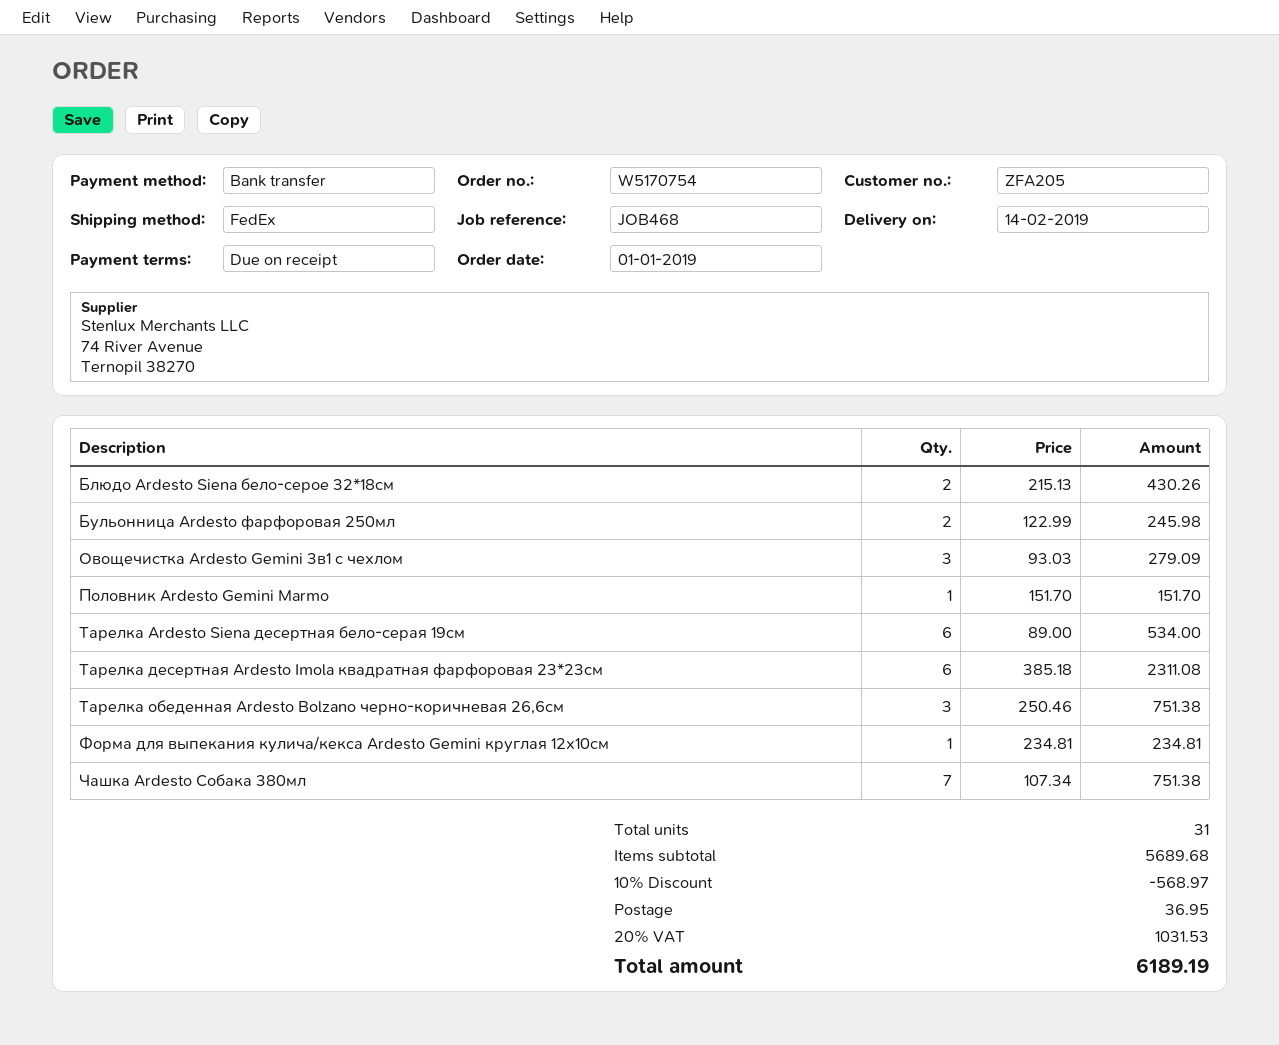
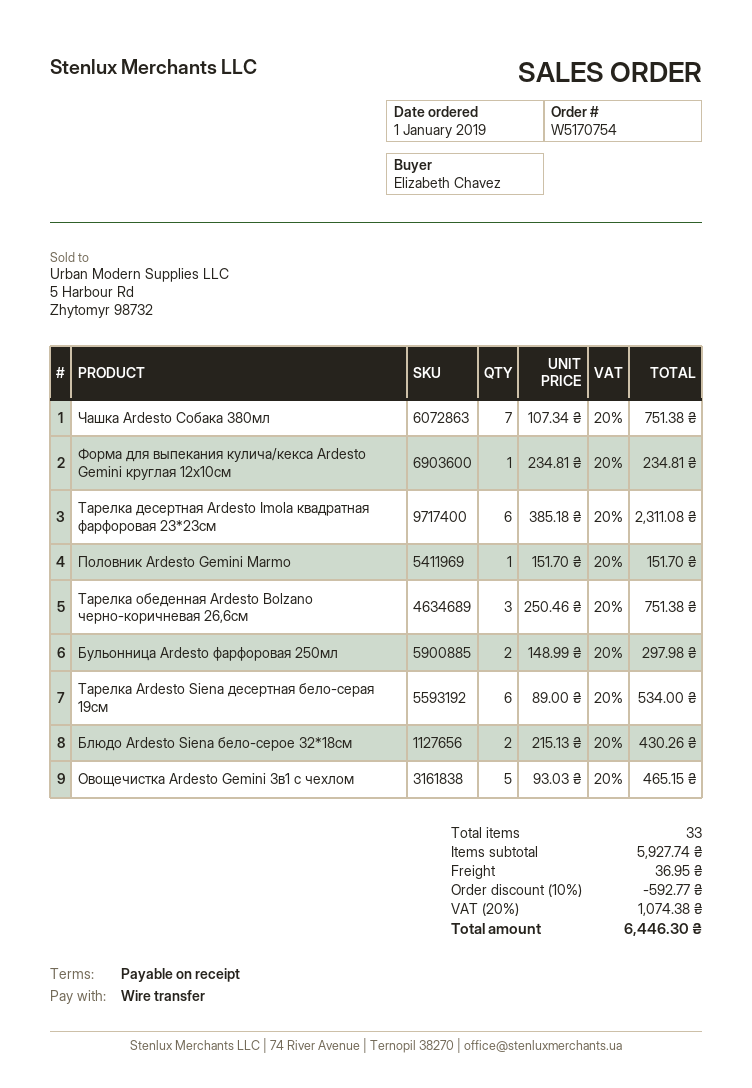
Бульонница Ardesto фарфоровая 250мл: 2 x 122.99 = 245.98 -> 2 x 148.99 = 297.98
Овощечистка Ardesto Gemini 3в1 с чехлом: 3 x 93.03 = 279.09 -> 5 x 93.03 = 465.15
total quantity: 31 -> 33
subtotal: 5689.68 -> 5927.74
discount: 10% = 568.97 -> 10% = 592.77
tax: 20% = 1031.53 -> 20% = 1074.38
total: 6189.19 -> 6446.30

